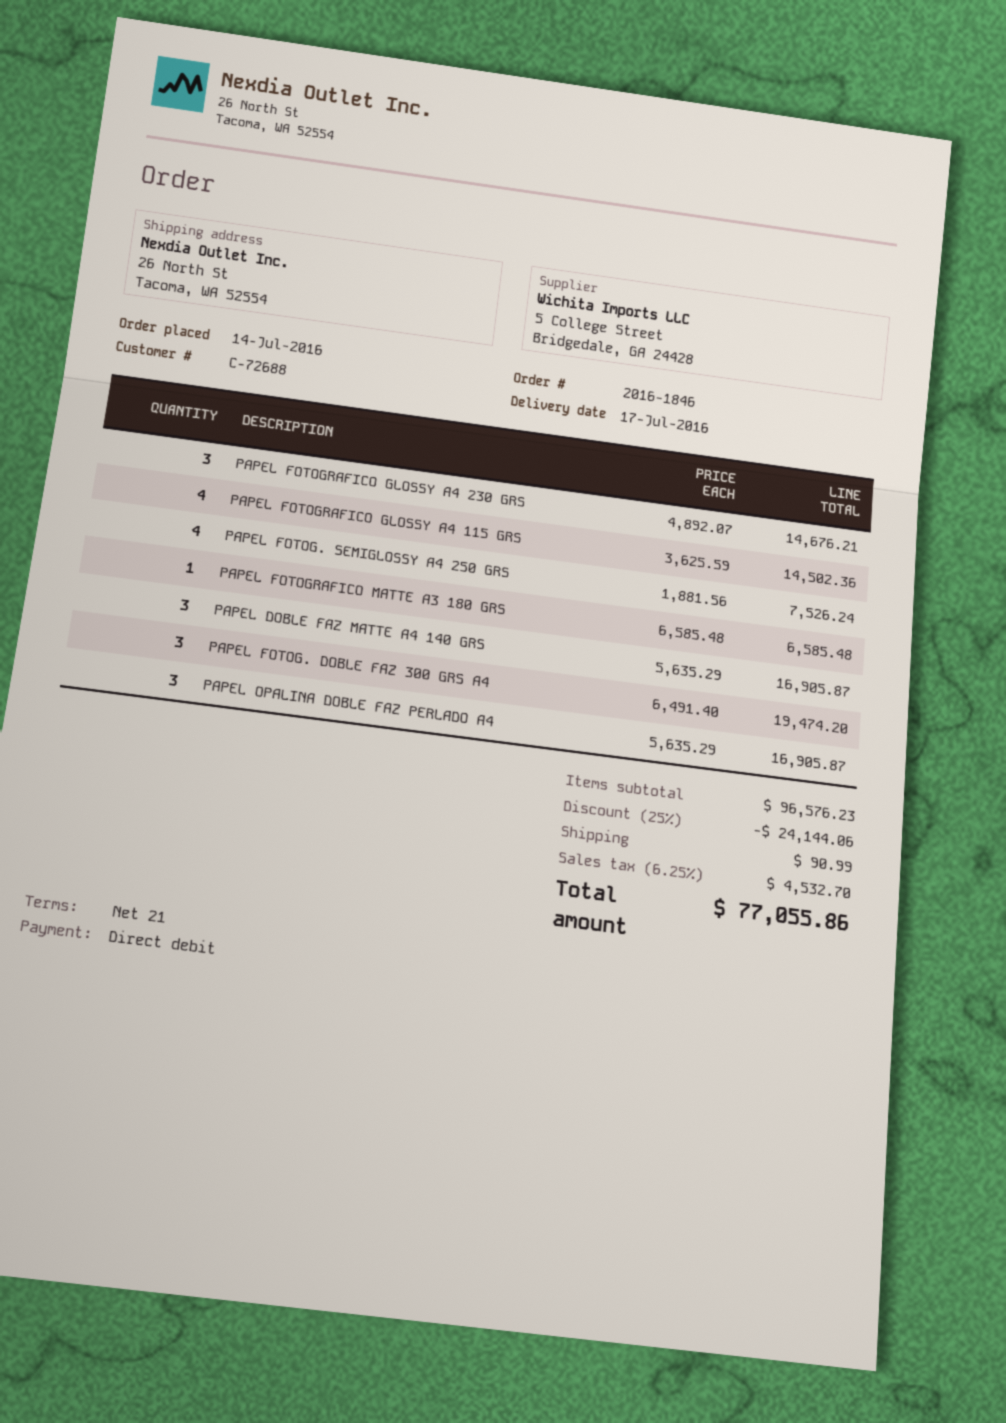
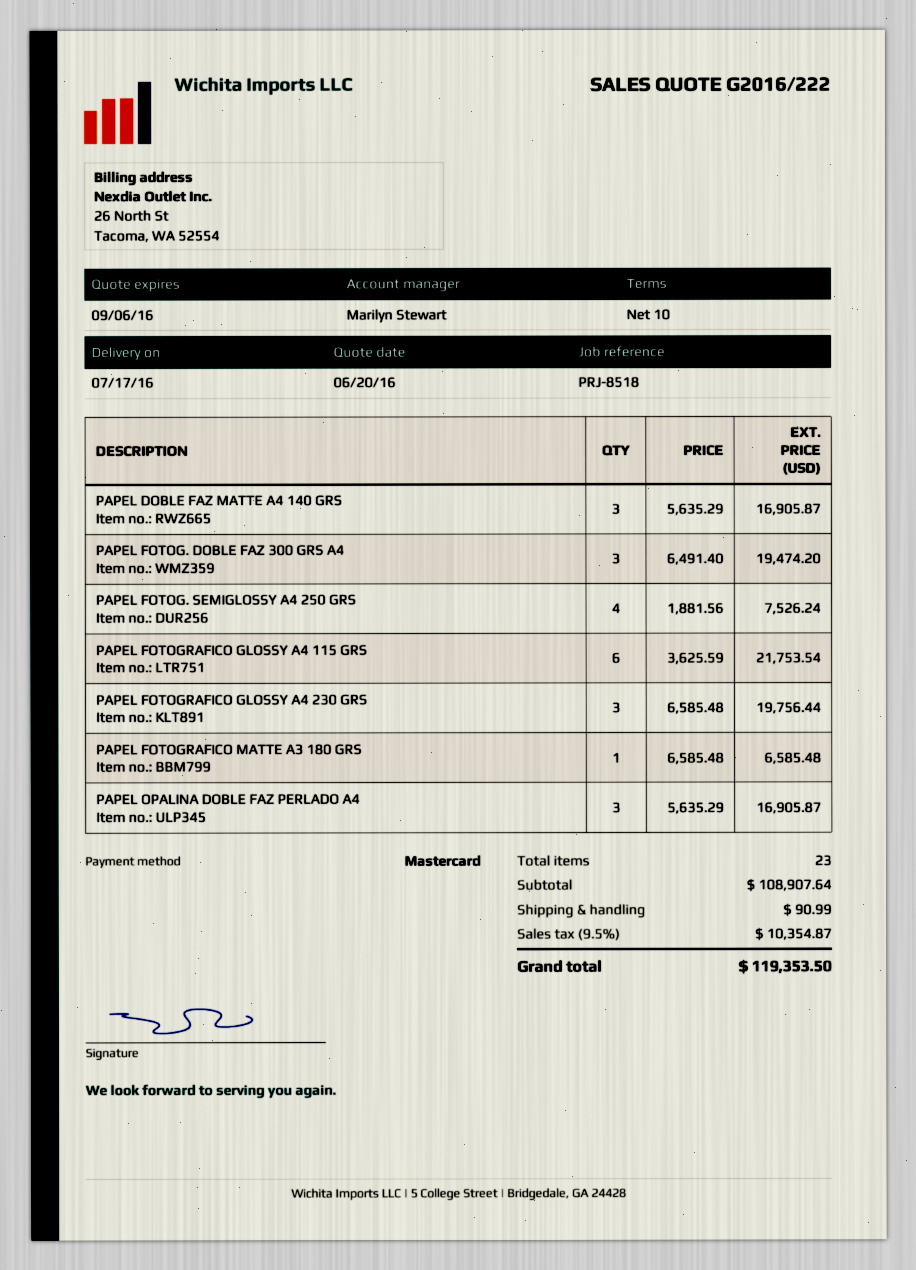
payment terms: 21 days -> 10 days
payment method: direct debit -> Mastercard
PAPEL FOTOGRAFICO GLOSSY A4 230 GRS: 3 x 4892.07 = 14676.21 -> 3 x 6585.48 = 19756.44
PAPEL FOTOGRAFICO GLOSSY A4 115 GRS: 4 x 3625.59 = 14502.36 -> 6 x 3625.59 = 21753.54
subtotal: 96576.23 -> 108907.64
discount: 25% = 24144.06 -> none
tax: 6.25% = 4532.70 -> 9.5% = 10354.87
total: 77055.86 -> 119353.50

